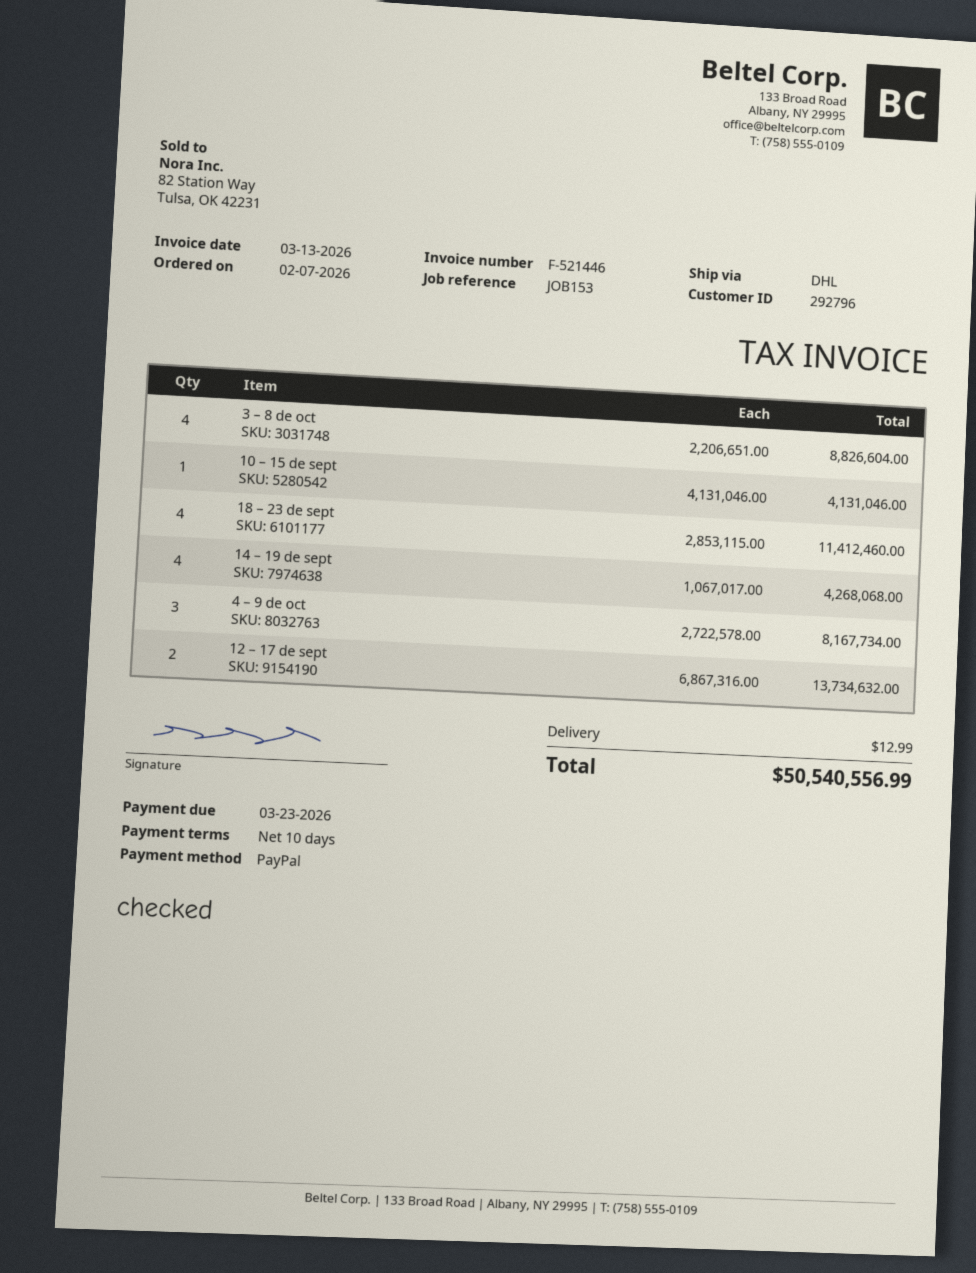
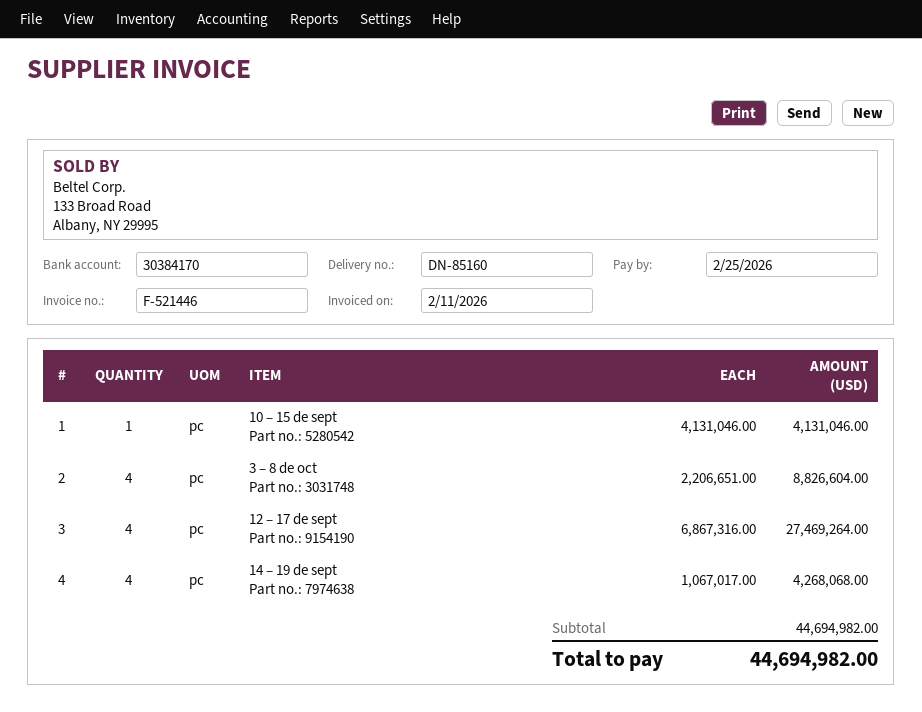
invoice date: 2026-03-13 -> 2026-02-11
due date: 2026-03-23 -> 2026-02-25
18 – 23 de sept: 4 x 2853115.00 = 11412460.00 -> none
4 – 9 de oct: 3 x 2722578.00 = 8167734.00 -> none
12 – 17 de sept: 2 x 6867316.00 = 13734632.00 -> 4 x 6867316.00 = 27469264.00
shipping: 12.99 -> none
total: 50540556.99 -> 44694982.00

